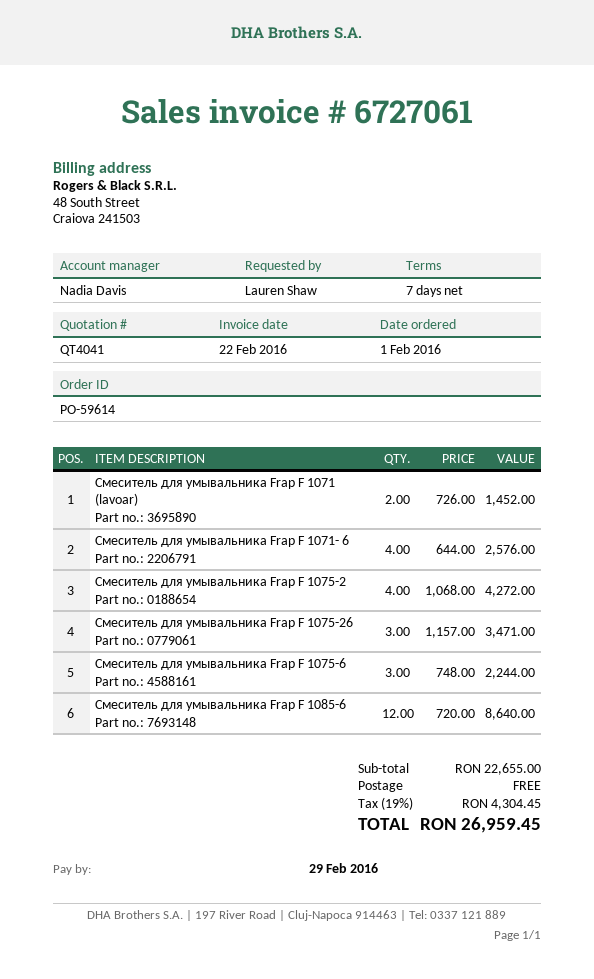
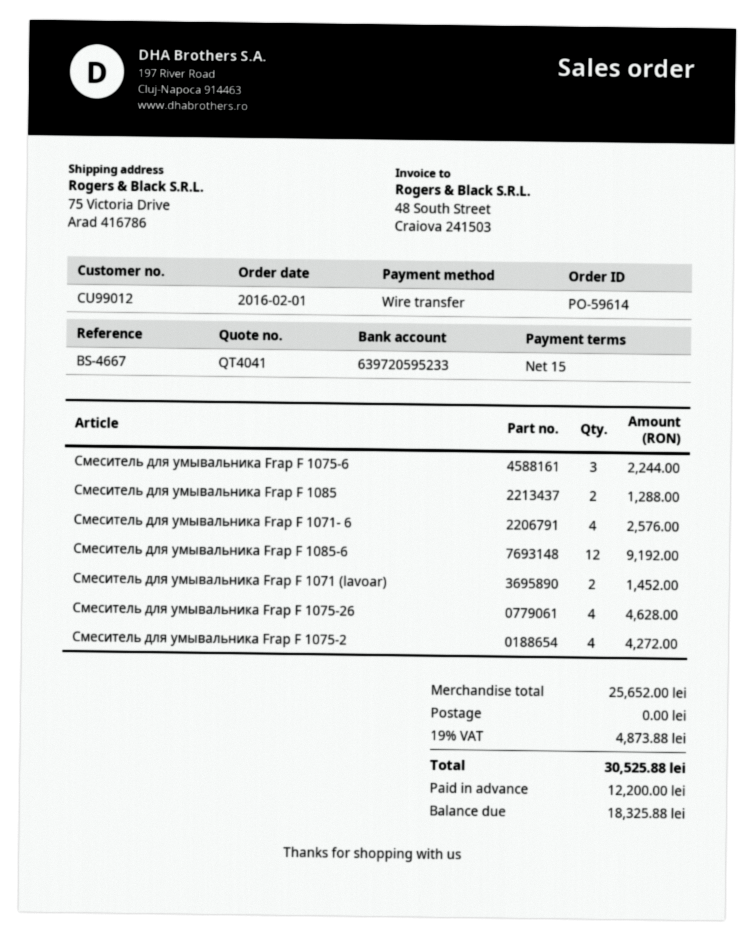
payment terms: 7 days -> 15 days
Смеситель для умывальника Frap F 1075-26: 3 for 3471.00 -> 4 for 4628.00
Смеситель для умывальника Frap F 1085-6: 12 for 8640.00 -> 12 for 9192.00
Смеситель для умывальника Frap F 1085: none -> 2 for 1288.00
subtotal: 22655.00 -> 25652.00
tax: 19% = 4304.45 -> 19% = 4873.88
total: 26959.45 -> 30525.88

